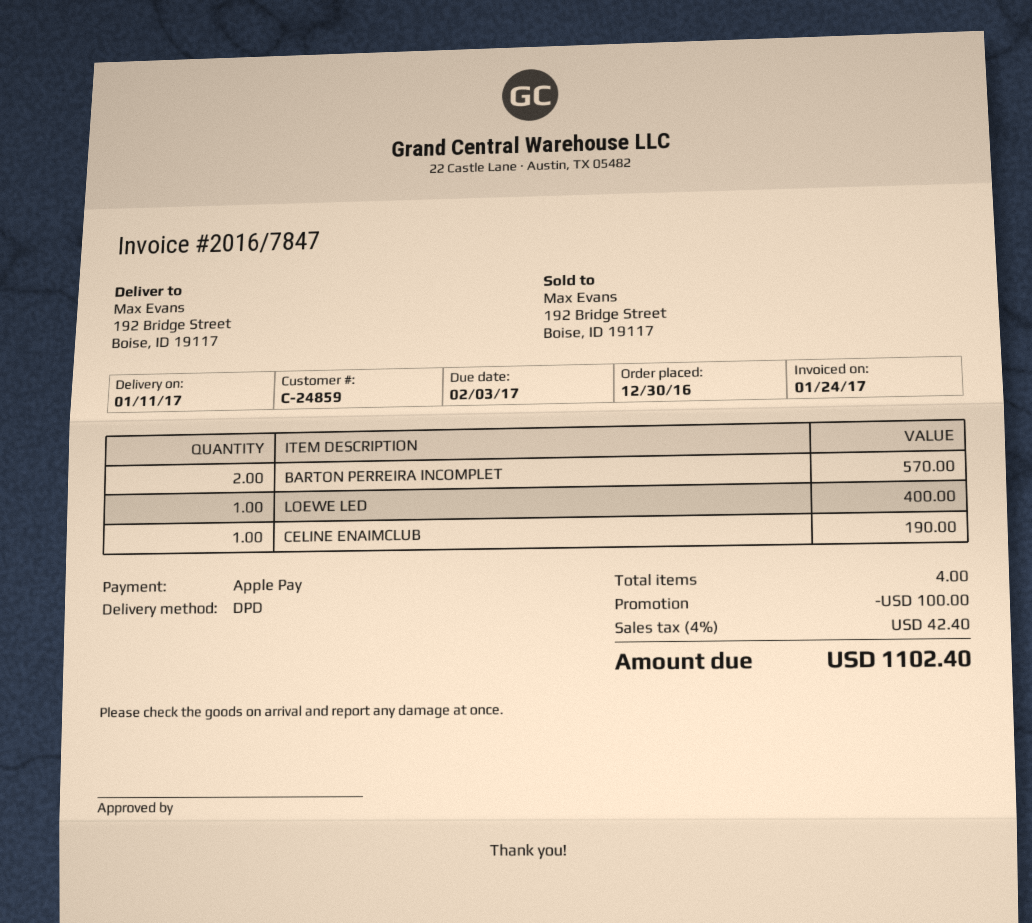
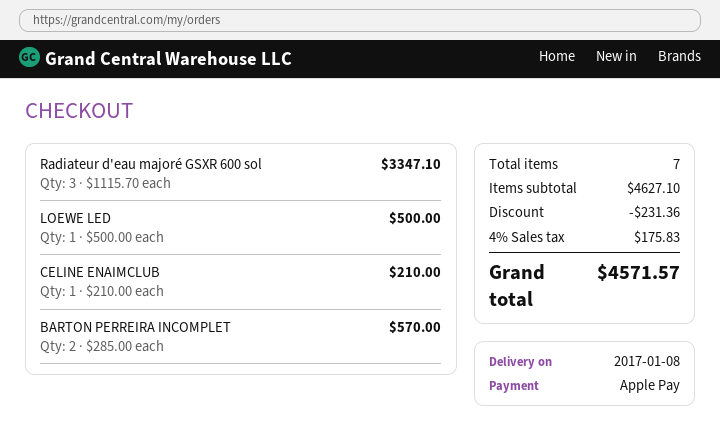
delivery date: 2017-01-11 -> 2017-01-08
LOEWE LED: 1 for 400.00 -> 1 for 500.00
CELINE ENAIMCLUB: 1 for 190.00 -> 1 for 210.00
Radiateur d'eau majoré GSXR 600 sol: none -> 3 for 3347.10
total quantity: 4 -> 7
discount: 100.00 -> 231.36
tax: 4% = 42.40 -> 4% = 175.83
total: 1102.40 -> 4571.57

